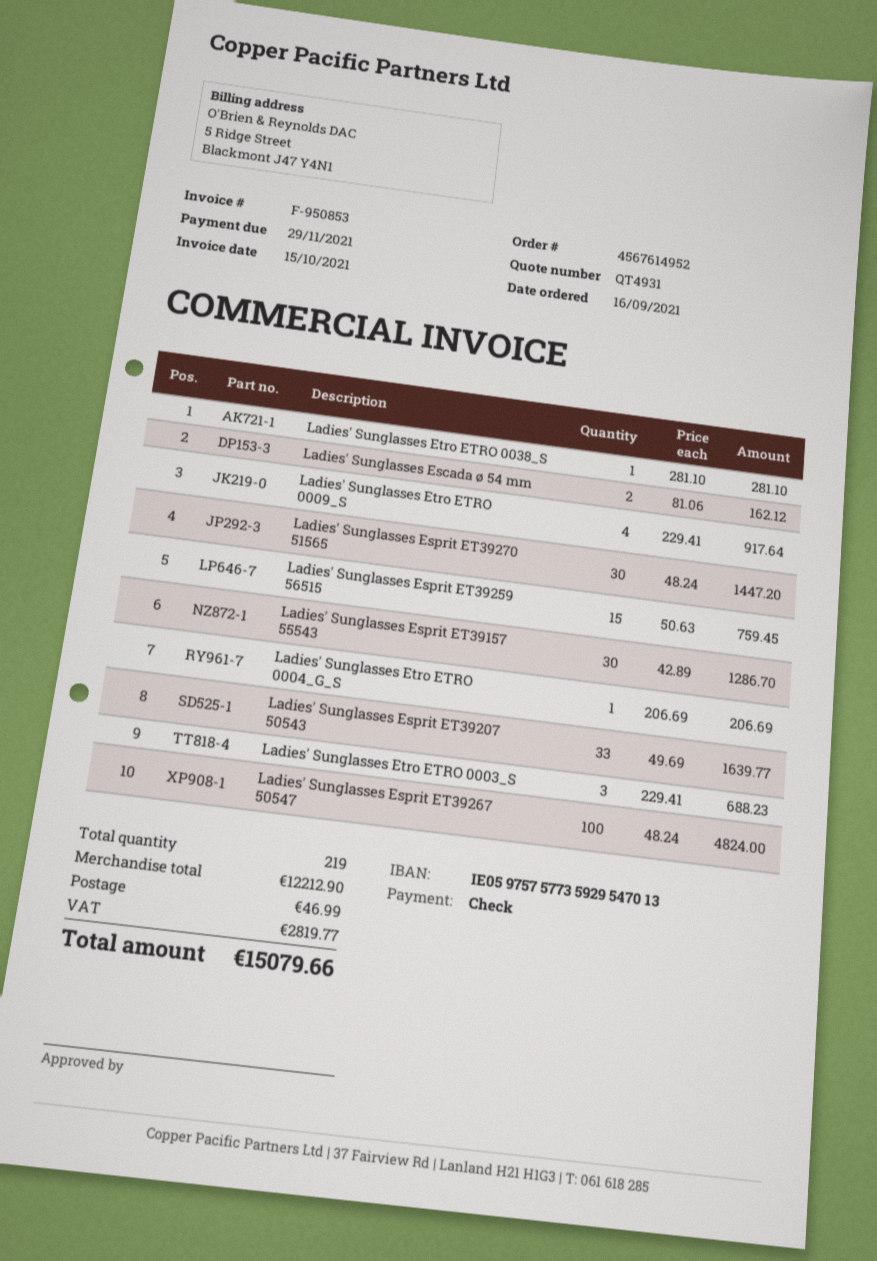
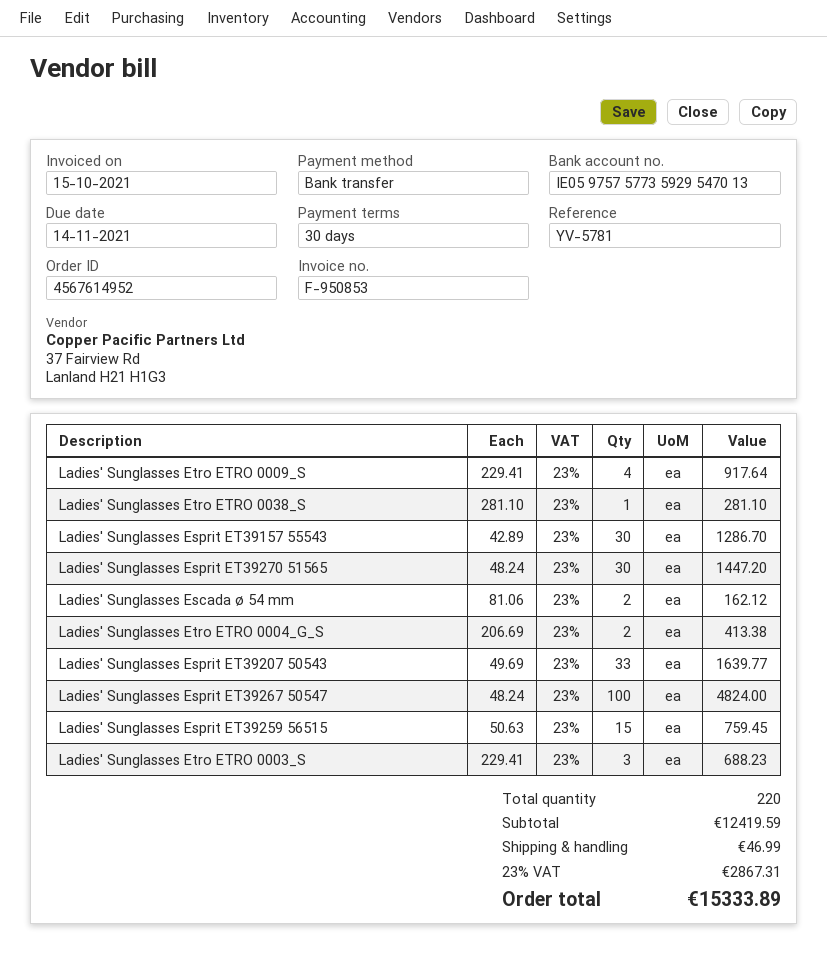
due date: 2021-11-29 -> 2021-11-14
payment method: cheque -> bank transfer
Ladies' Sunglasses Etro ETRO 0004_G_S: 1 x 206.69 = 206.69 -> 2 x 206.69 = 413.38
total quantity: 219 -> 220
subtotal: 12212.90 -> 12419.59
tax: 2819.77 -> 2867.31
total: 15079.66 -> 15333.89

